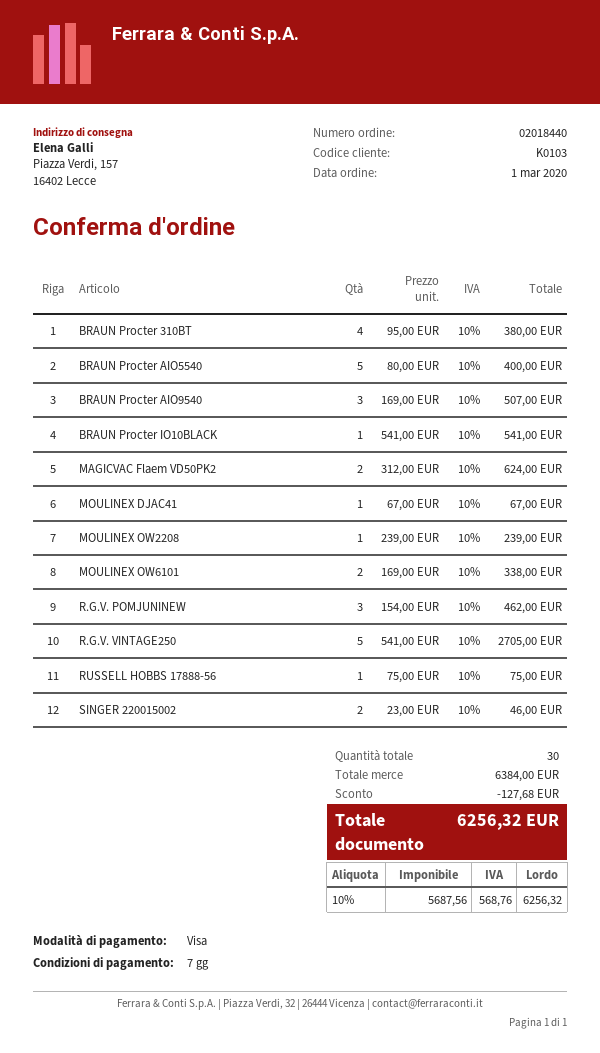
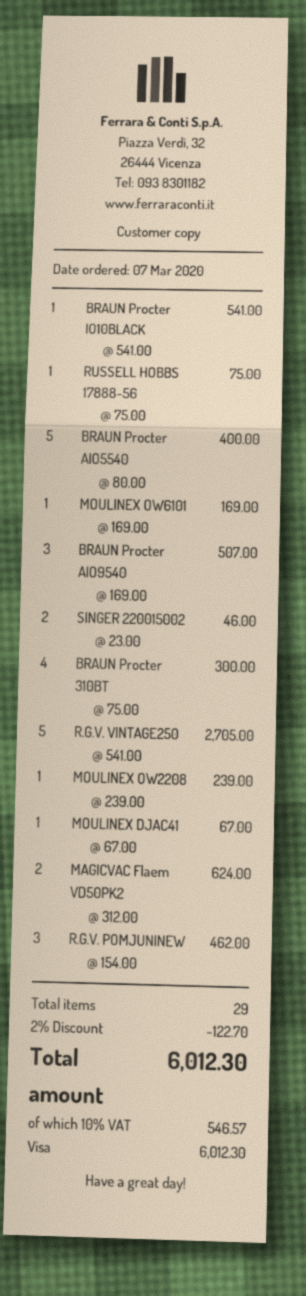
order date: 2020-03-01 -> 2020-03-07
BRAUN Procter 310BT: 4 x 95.00 = 380.00 -> 4 x 75.00 = 300.00
MOULINEX OW6101: 2 x 169.00 = 338.00 -> 1 x 169.00 = 169.00
total quantity: 30 -> 29
discount: 127.68 -> 122.70
tax: 10% = 568.76 -> 10% = 546.57
total: 6256.32 -> 6012.30

